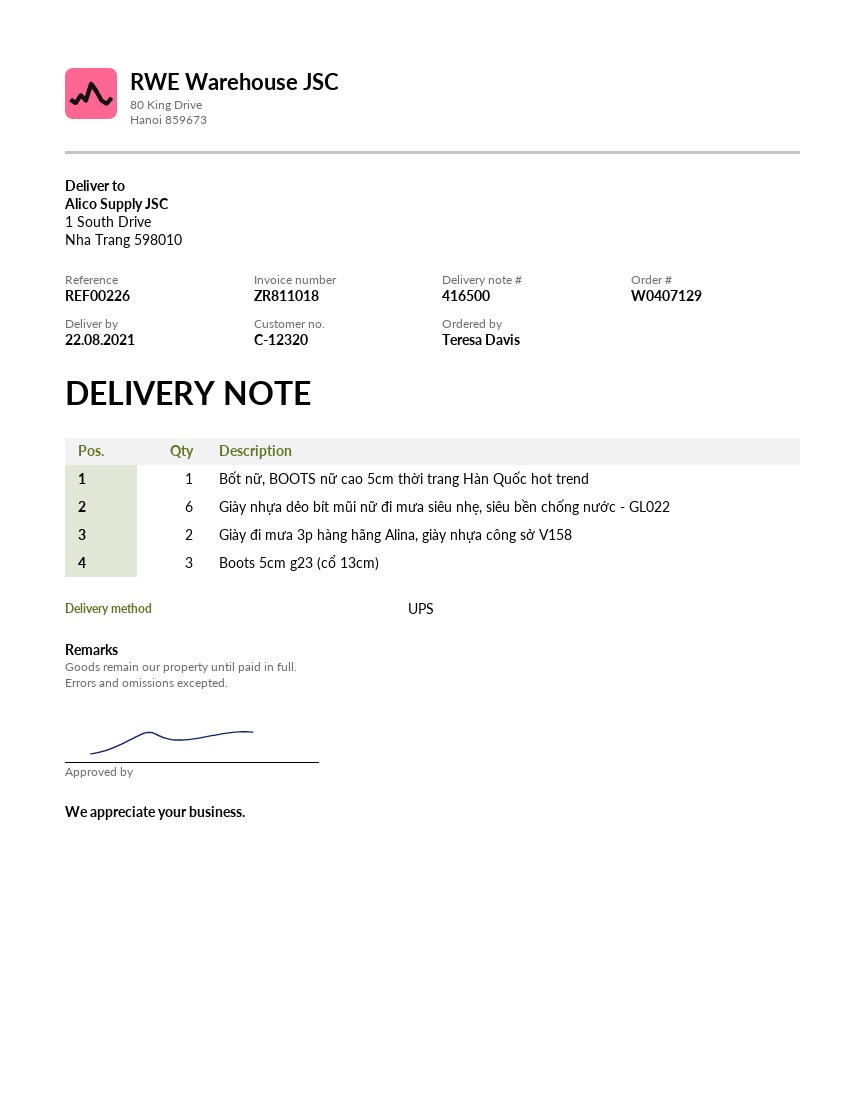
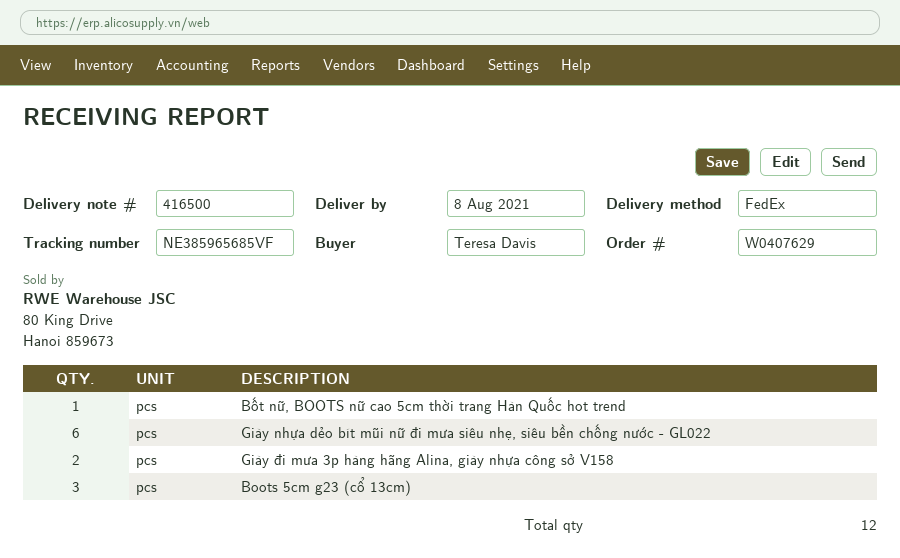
order number: W0407129 -> W0407629
delivery date: 2021-08-22 -> 2021-08-08
shipping method: UPS -> FedEx

